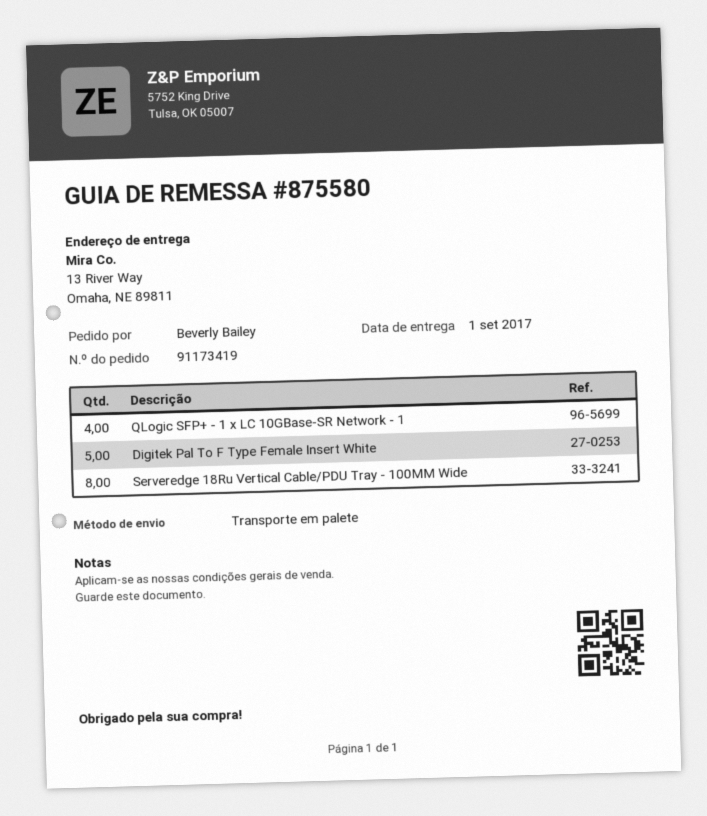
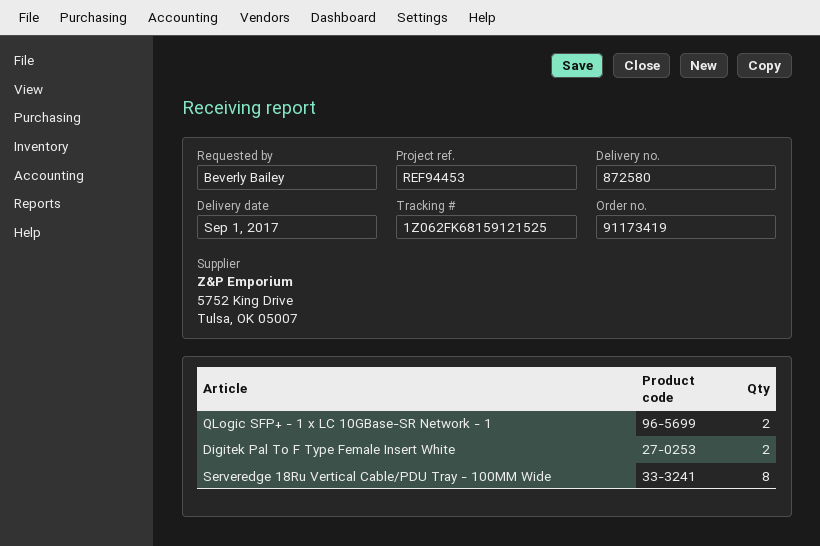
delivery note number: 875580 -> 872580
QLogic SFP+ - 1 x LC 10GBase-SR Network - 1: 4 -> 2
Digitek Pal To F Type Female Insert White: 5 -> 2

